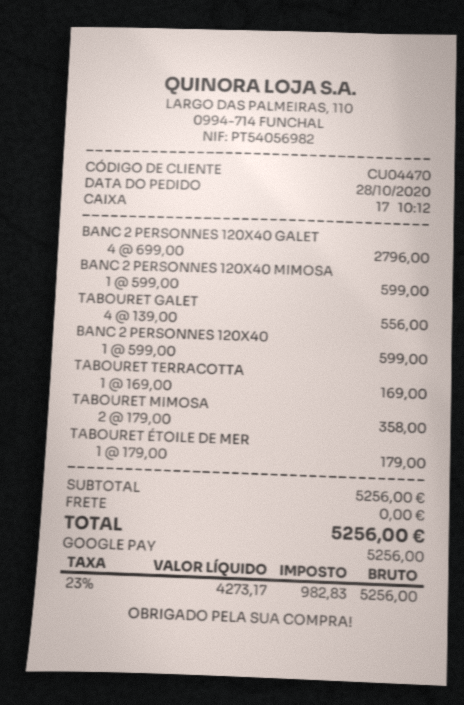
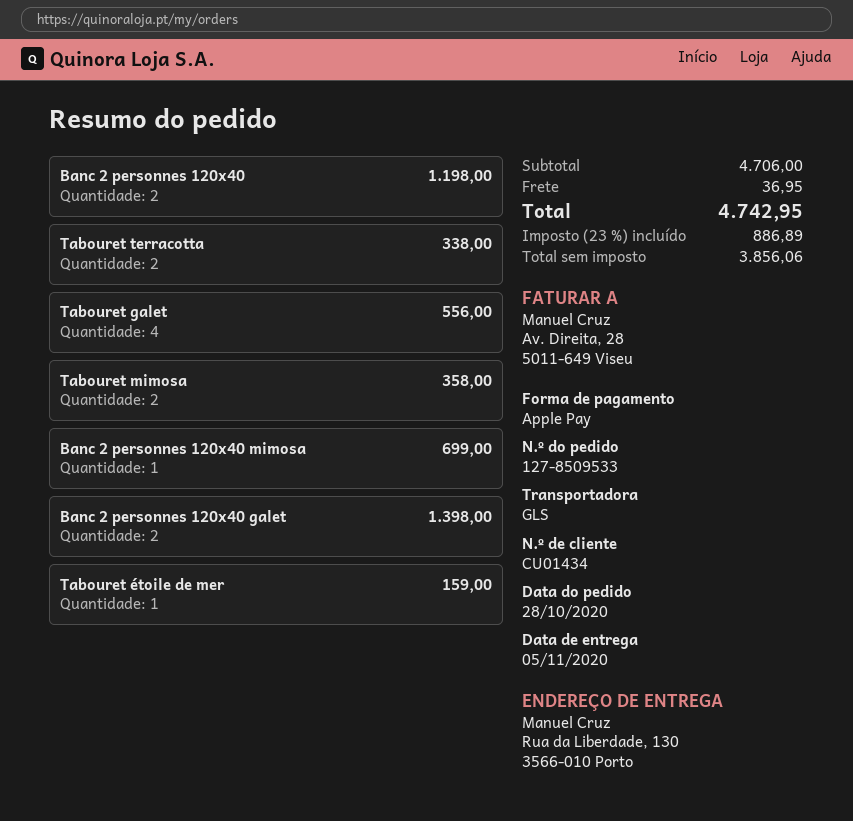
customer number: CU04470 -> CU01434
payment method: Google Pay -> Apple Pay
BANC 2 PERSONNES 120X40 GALET: 4 for 2796.00 -> 2 for 1398.00
BANC 2 PERSONNES 120X40 MIMOSA: 1 for 599.00 -> 1 for 699.00
BANC 2 PERSONNES 120X40: 1 for 599.00 -> 2 for 1198.00
TABOURET TERRACOTTA: 1 for 169.00 -> 2 for 338.00
TABOURET ÉTOILE DE MER: 1 for 179.00 -> 1 for 159.00
subtotal: 5256.00 -> 4706.00
shipping: 0.00 -> 36.95
net: 4273.17 -> 3856.06
tax: 23% = 982.83 -> 23% = 886.89
total: 5256.00 -> 4742.95

